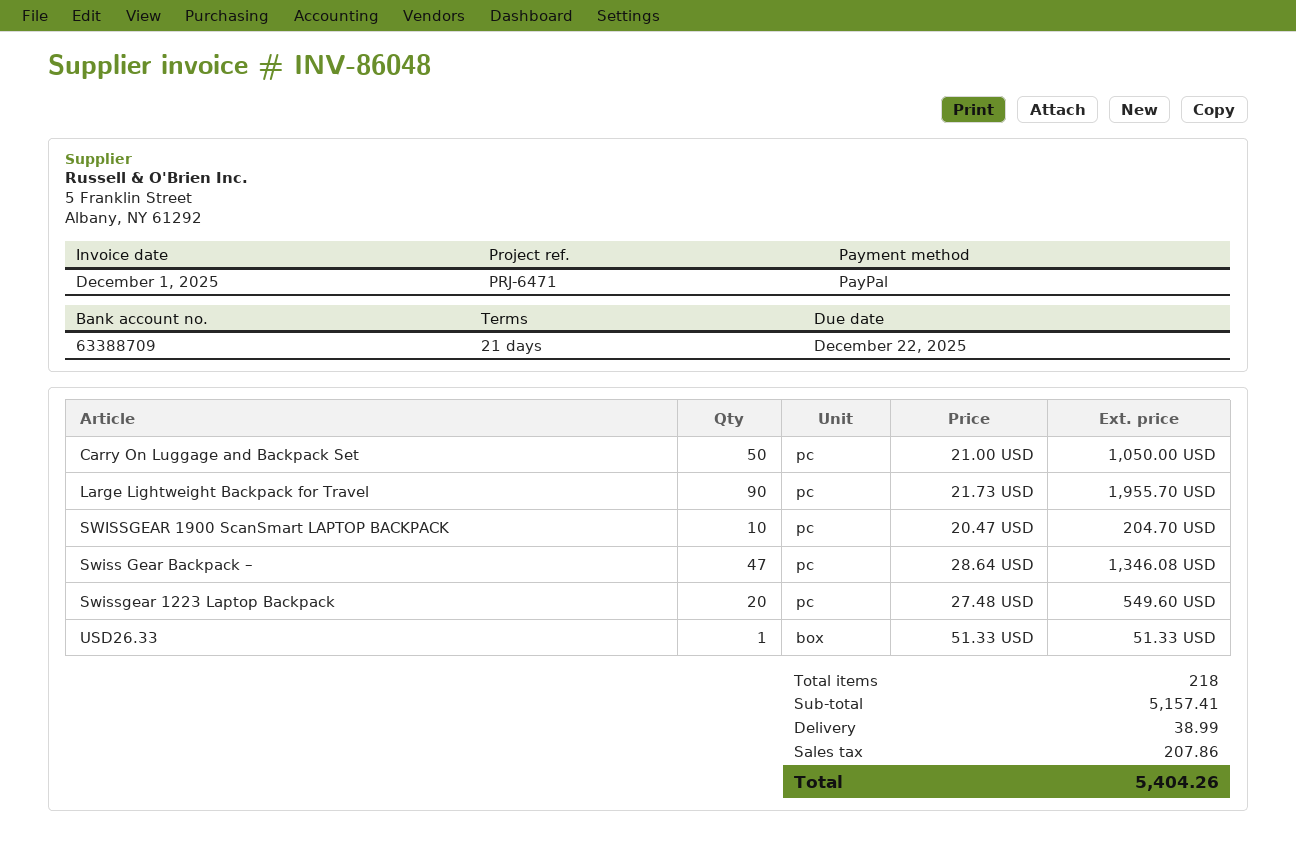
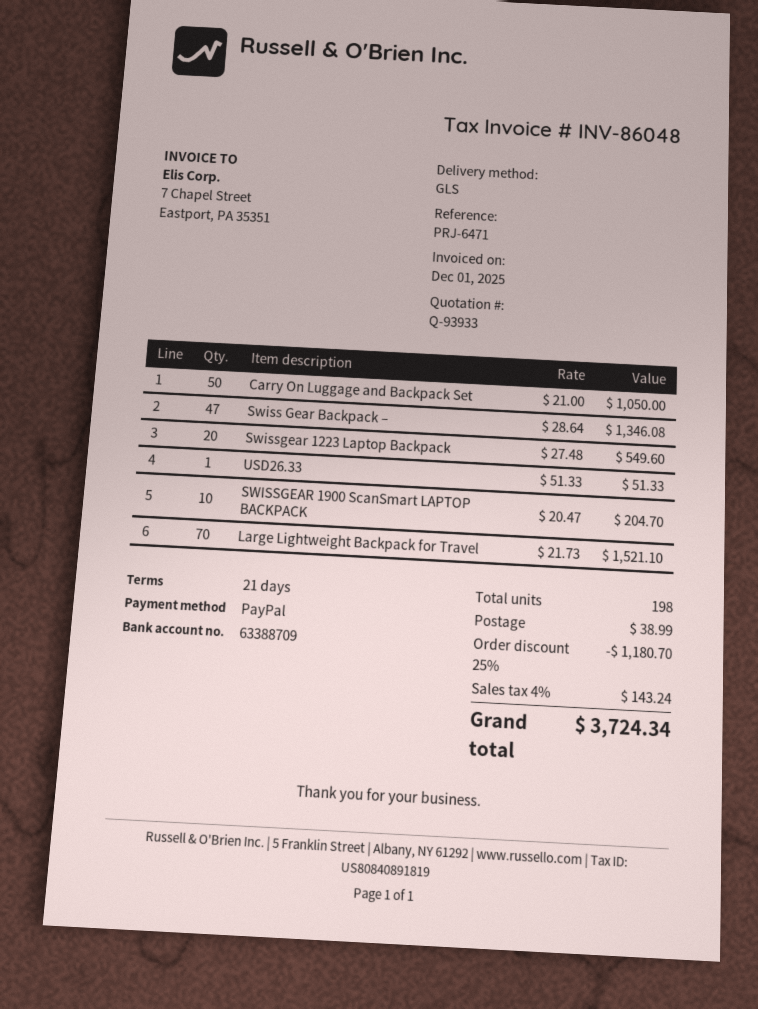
Large Lightweight Backpack for Travel: 90 x 21.73 = 1955.70 -> 70 x 21.73 = 1521.10
total quantity: 218 -> 198
discount: none -> 25% = 1180.70
tax: 207.86 -> 143.24
total: 5404.26 -> 3724.34

